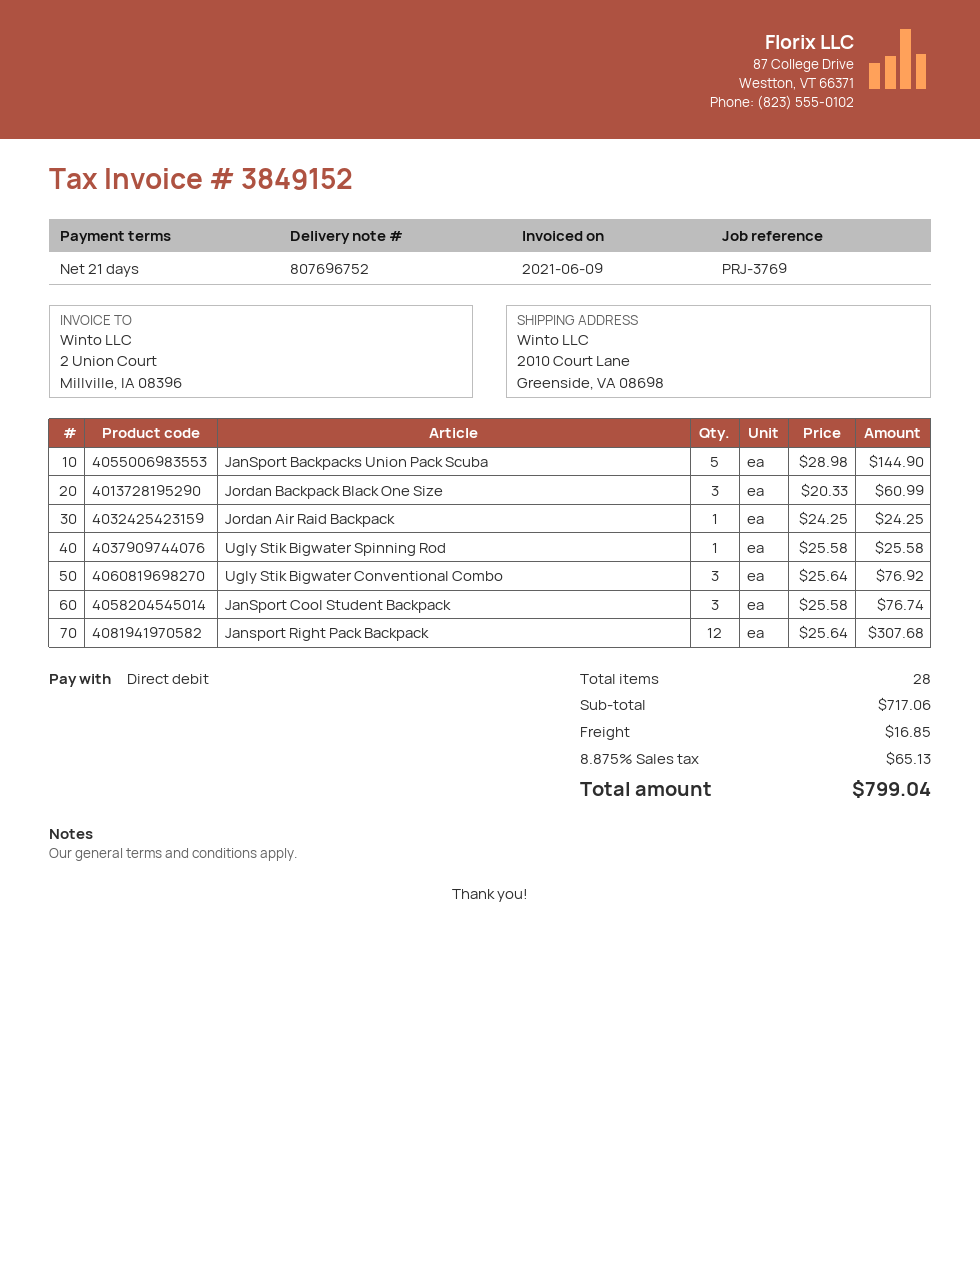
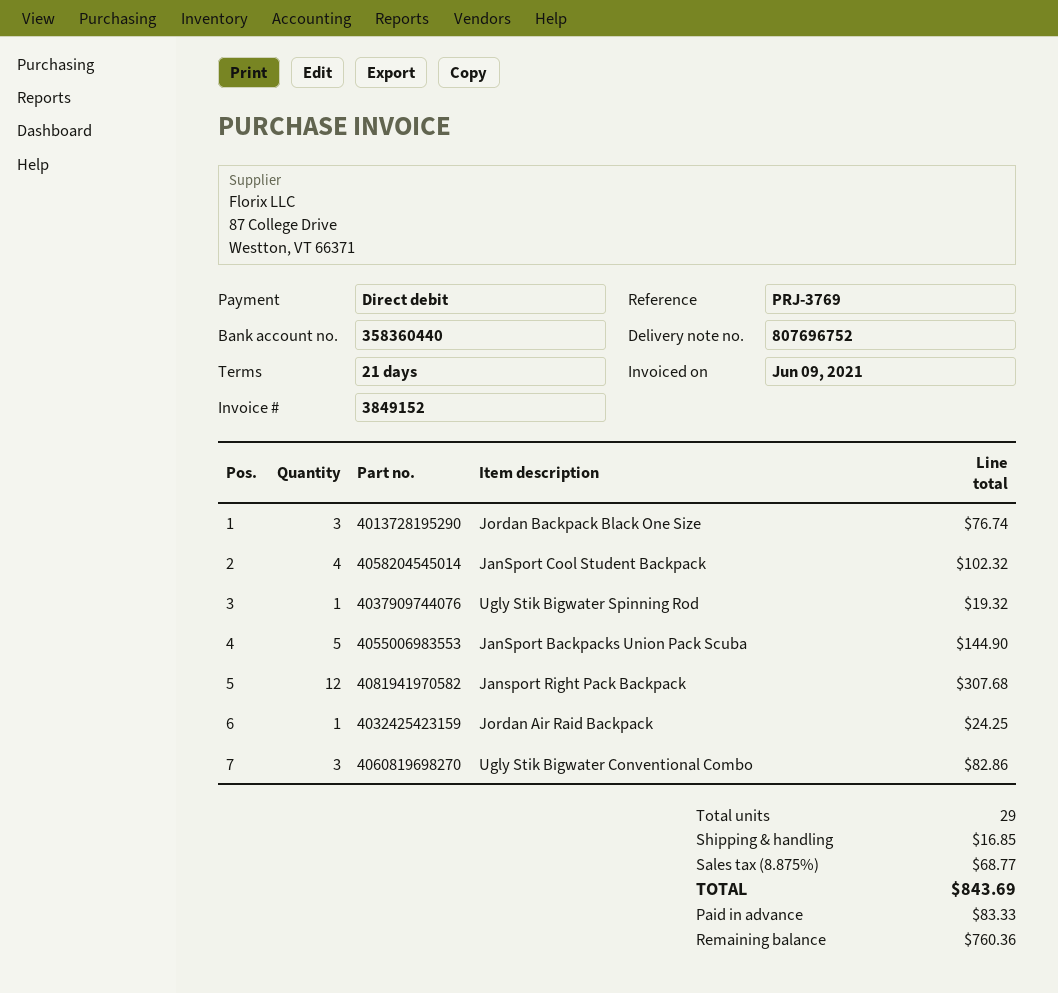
Jordan Backpack Black One Size: 3 for 60.99 -> 3 for 76.74
Ugly Stik Bigwater Spinning Rod: 1 for 25.58 -> 1 for 19.32
Ugly Stik Bigwater Conventional Combo: 3 for 76.92 -> 3 for 82.86
JanSport Cool Student Backpack: 3 for 76.74 -> 4 for 102.32
total quantity: 28 -> 29
tax: 8.875% = 65.13 -> 8.875% = 68.77
total: 799.04 -> 843.69

